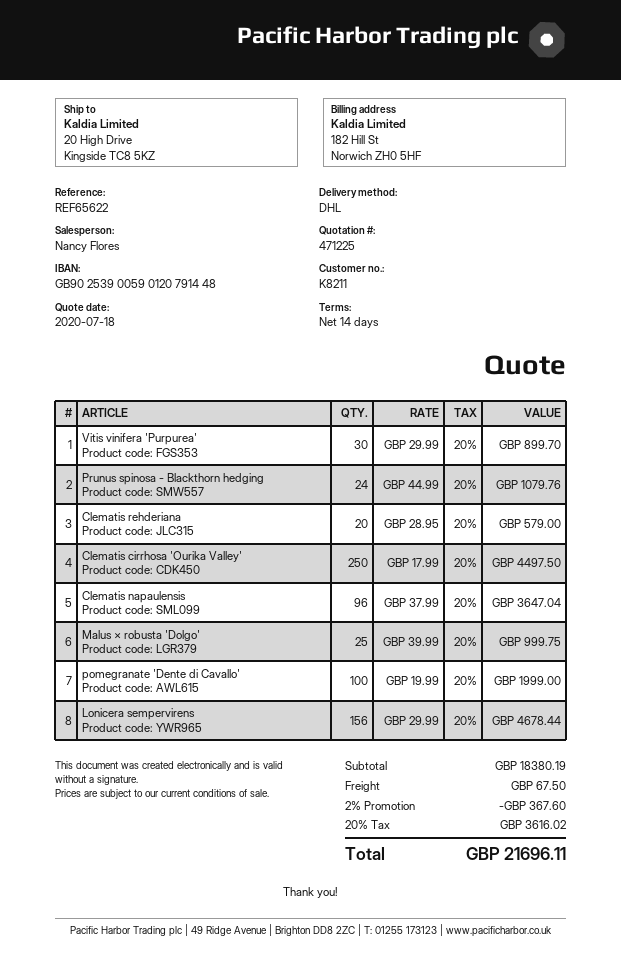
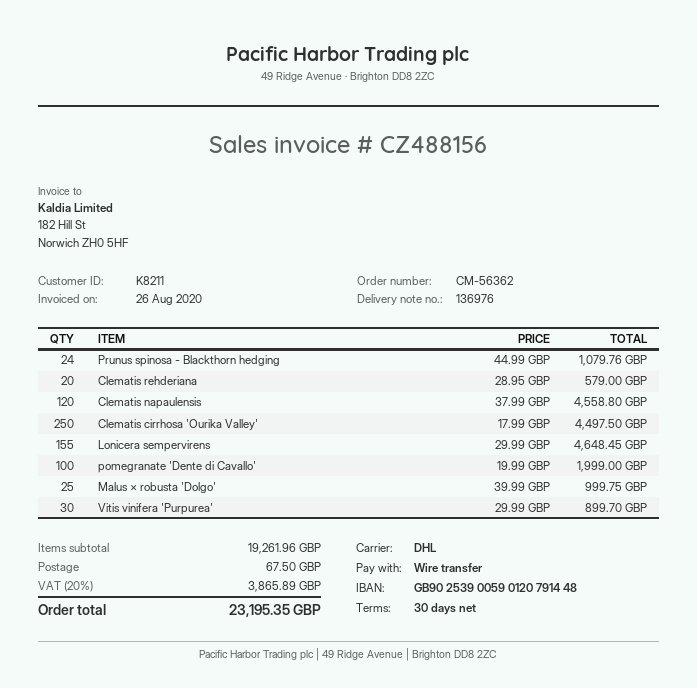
payment terms: 14 days -> 30 days
Clematis napaulensis: 96 x 37.99 = 3647.04 -> 120 x 37.99 = 4558.80
Lonicera sempervirens: 156 x 29.99 = 4678.44 -> 155 x 29.99 = 4648.45
subtotal: 18380.19 -> 19261.96
discount: 2% = 367.60 -> none
tax: 20% = 3616.02 -> 20% = 3865.89
total: 21696.11 -> 23195.35

